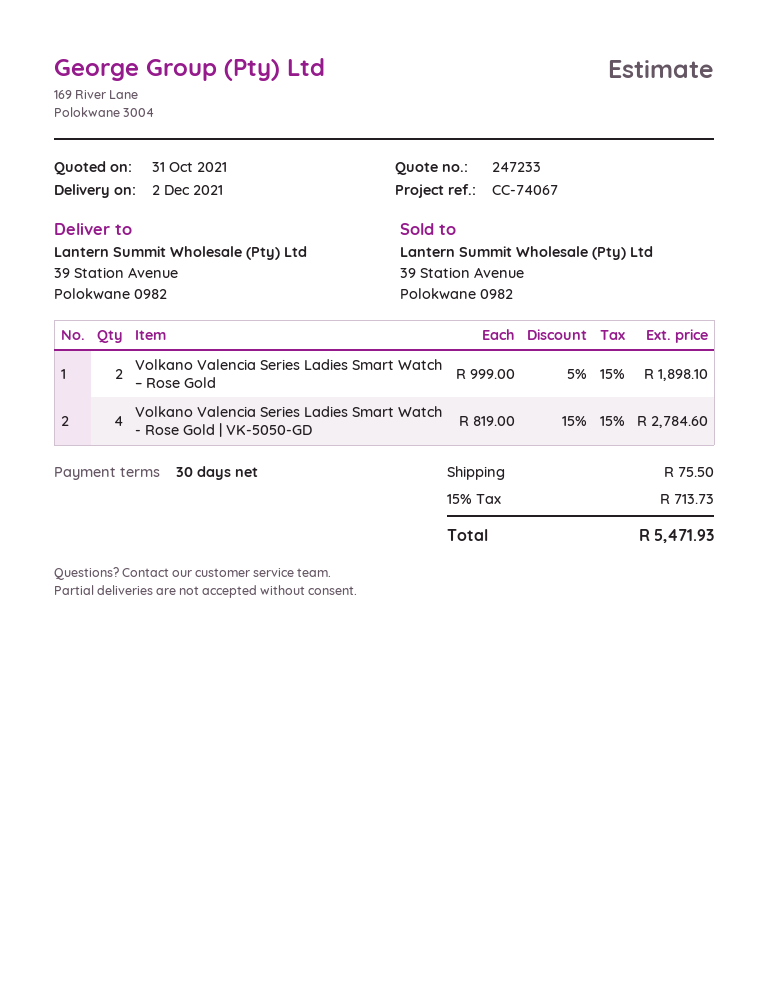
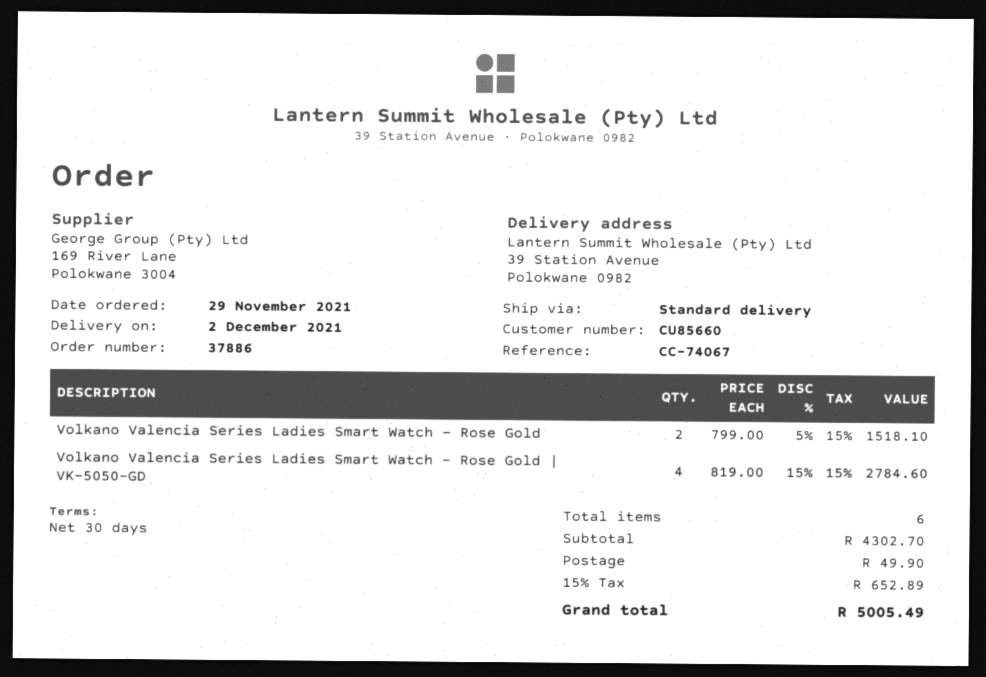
Volkano Valencia Series Ladies Smart Watch – Rose Gold: 2 x 999.00 - 5% = 1898.10 -> 2 x 799.00 - 5% = 1518.10
shipping: 75.50 -> 49.90
tax: 15% = 713.73 -> 15% = 652.89
total: 5471.93 -> 5005.49

